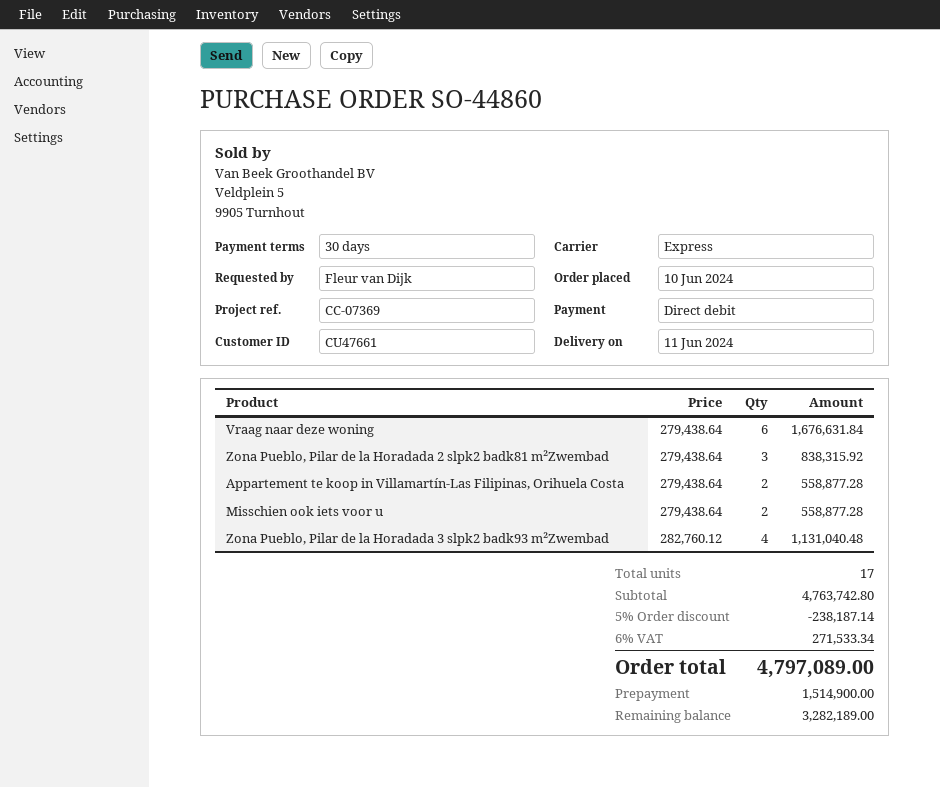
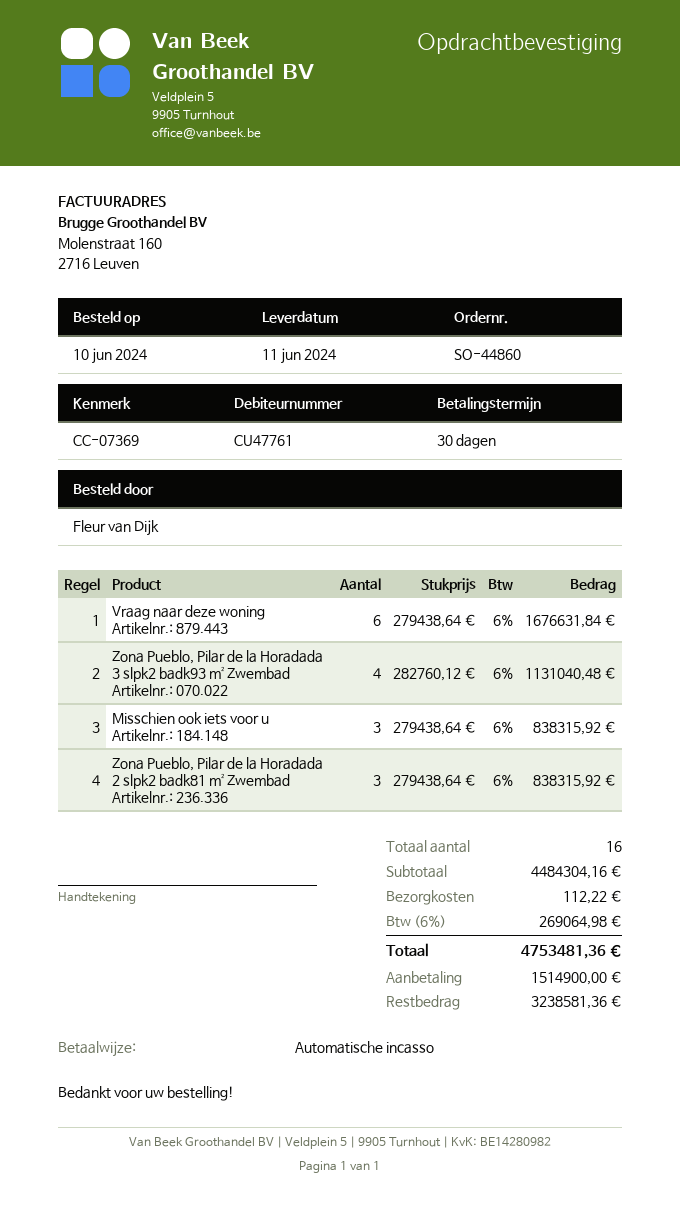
customer number: CU47661 -> CU47761
Appartement te koop in Villamartín-Las Filipinas, Orihuela Costa: 2 x 279438.64 = 558877.28 -> none
Misschien ook iets voor u: 2 x 279438.64 = 558877.28 -> 3 x 279438.64 = 838315.92
total quantity: 17 -> 16
subtotal: 4763742.80 -> 4484304.16
discount: 5% = 238187.14 -> none
shipping: none -> 112.22
tax: 6% = 271533.34 -> 6% = 269064.98
total: 4797089.00 -> 4753481.36
balance: 3282189.00 -> 3238581.36

